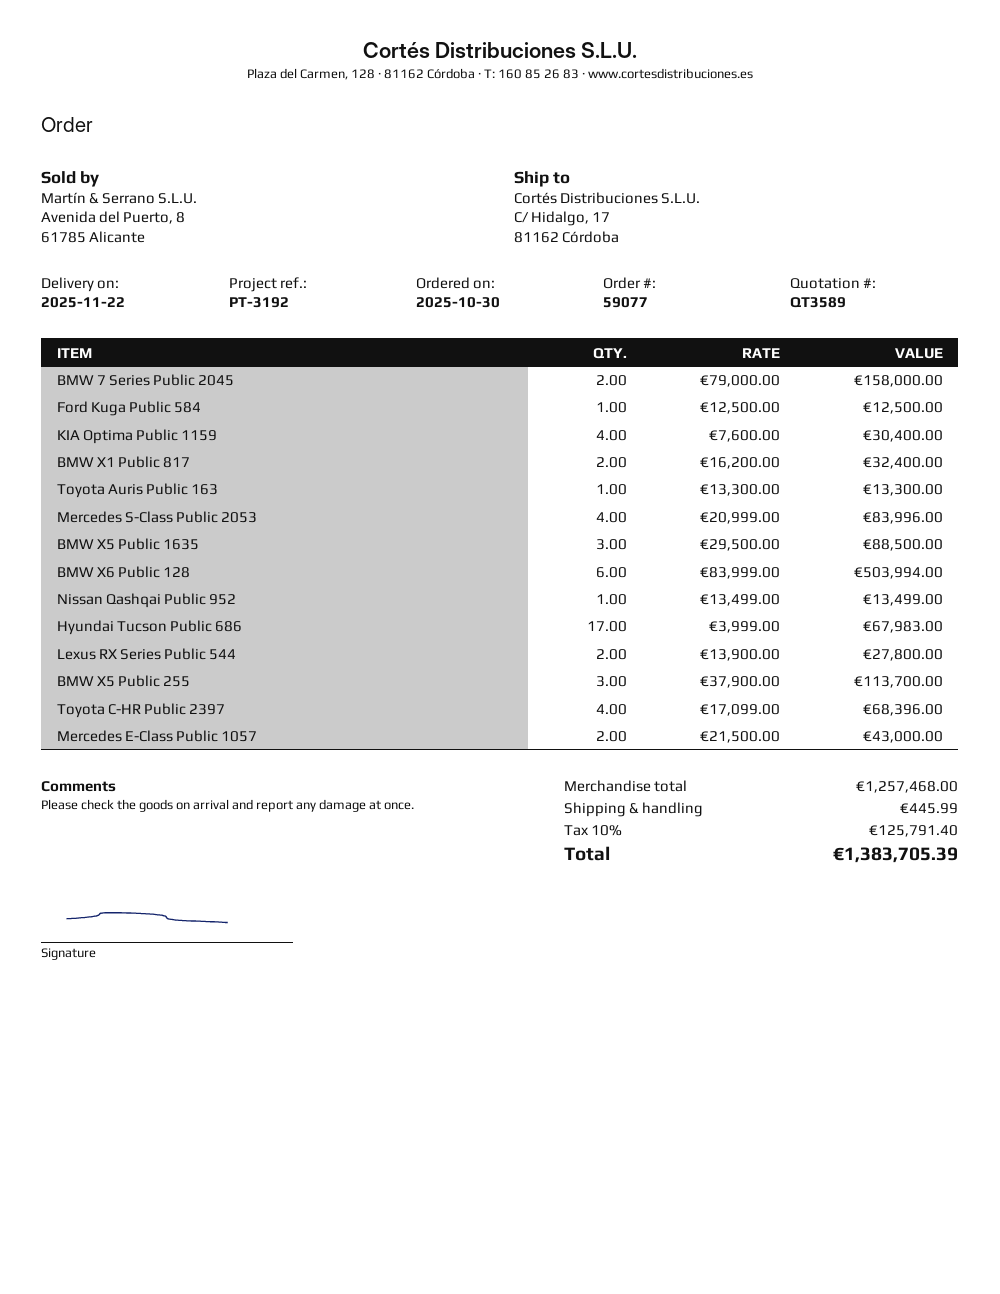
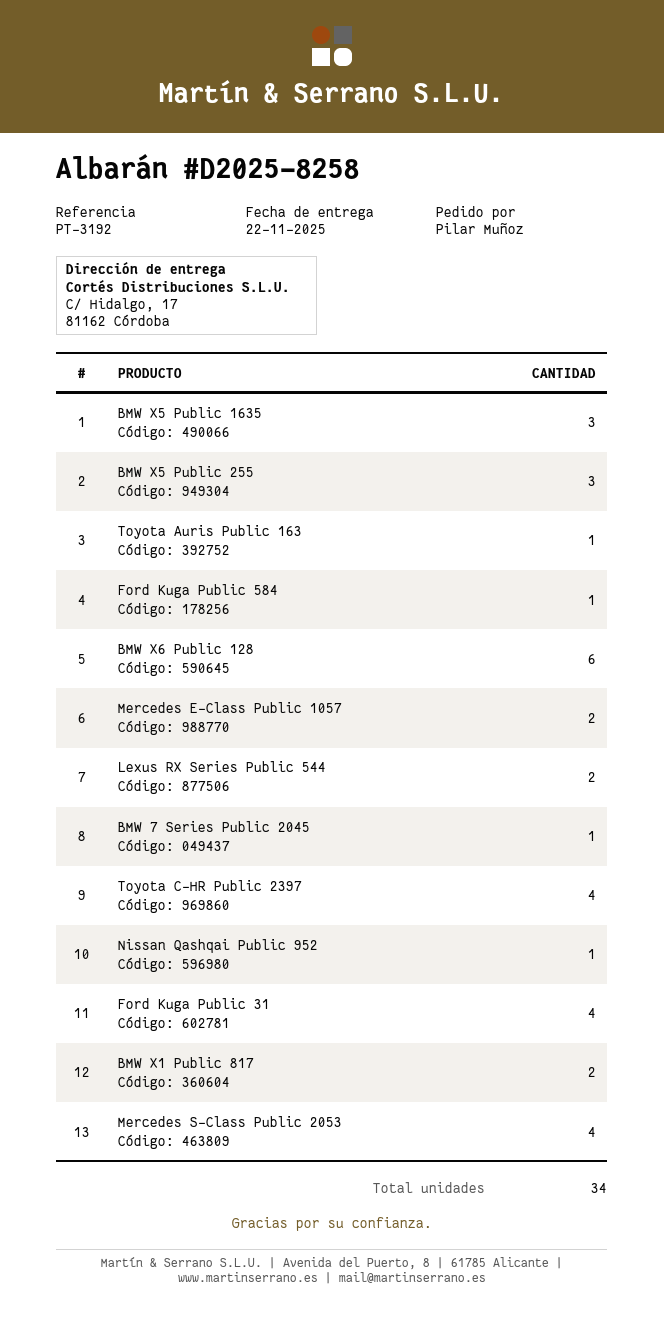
BMW 7 Series Public 2045: 2 -> 1
KIA Optima Public 1159: 4 -> none
Hyundai Tucson Public 686: 17 -> none
Ford Kuga Public 31: none -> 4

